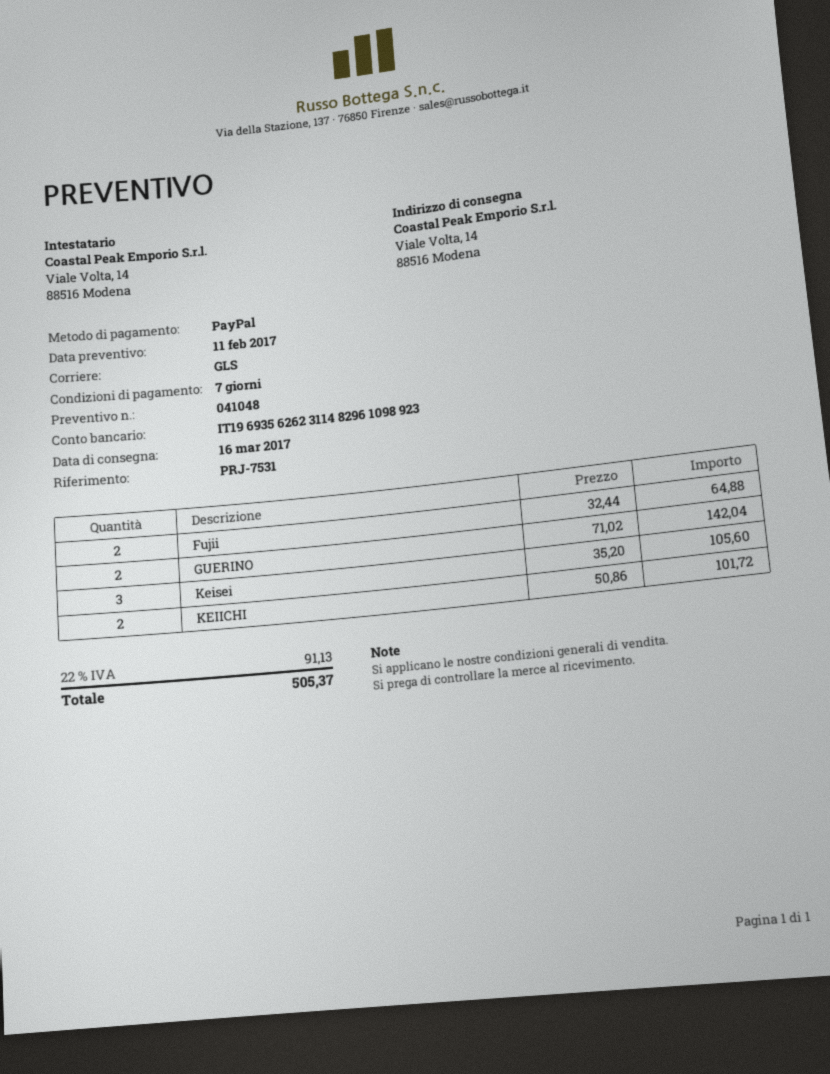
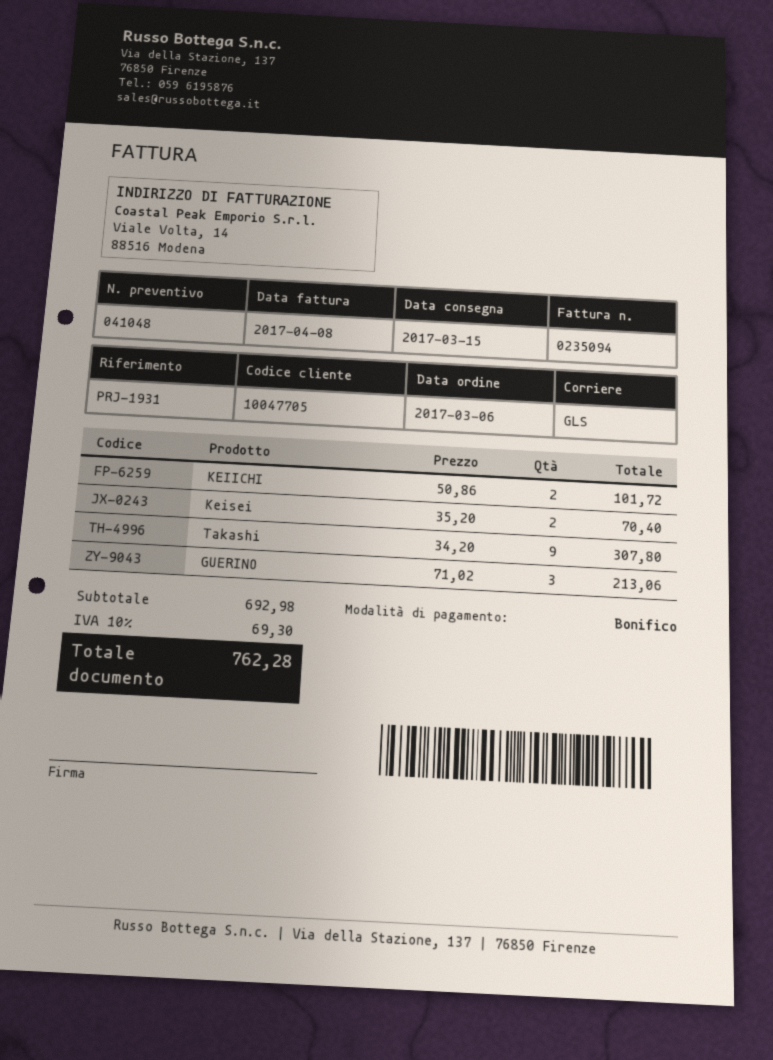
delivery date: 2017-03-16 -> 2017-03-15
reference: PRJ-7531 -> PRJ-1931
payment method: PayPal -> bank transfer
Fujii: 2 x 32.44 = 64.88 -> none
GUERINO: 2 x 71.02 = 142.04 -> 3 x 71.02 = 213.06
Keisei: 3 x 35.20 = 105.60 -> 2 x 35.20 = 70.40
Takashi: none -> 9 x 34.20 = 307.80
tax: 22% = 91.13 -> 10% = 69.30
total: 505.37 -> 762.28

